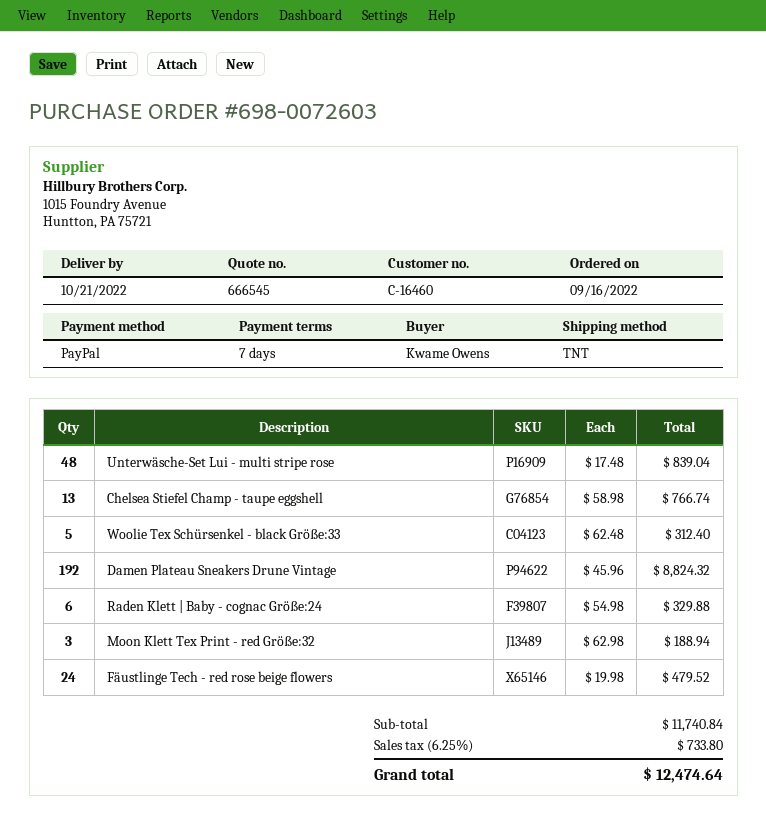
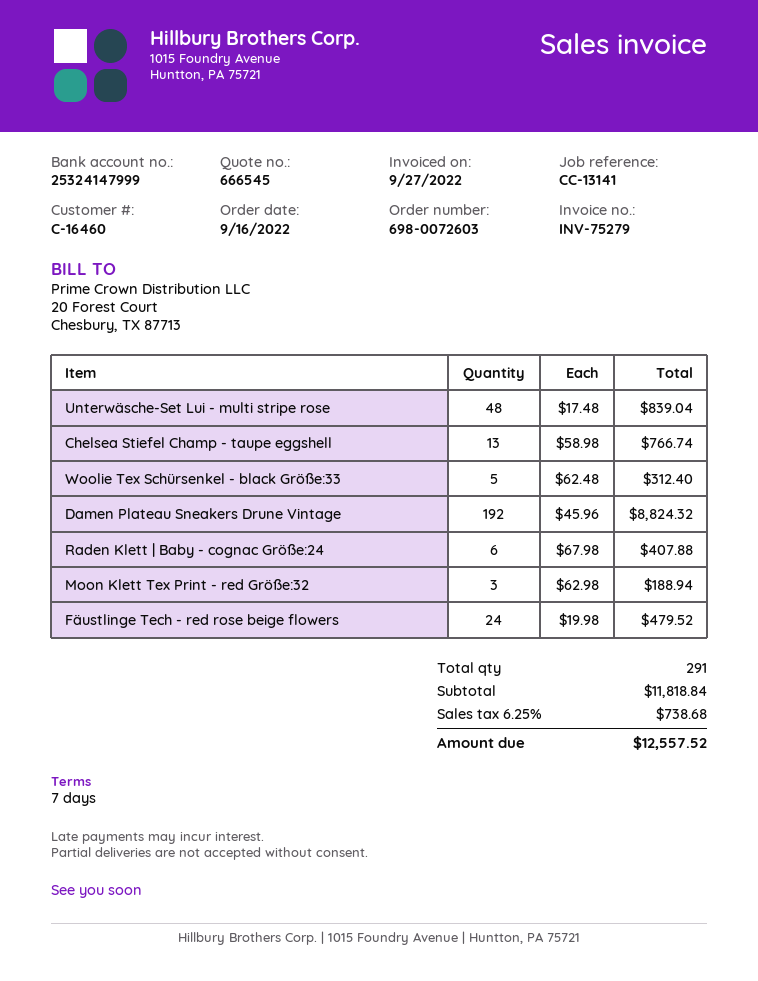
Raden Klett | Baby - cognac Größe:24: 6 x 54.98 = 329.88 -> 6 x 67.98 = 407.88
subtotal: 11740.84 -> 11818.84
tax: 6.25% = 733.80 -> 6.25% = 738.68
total: 12474.64 -> 12557.52

